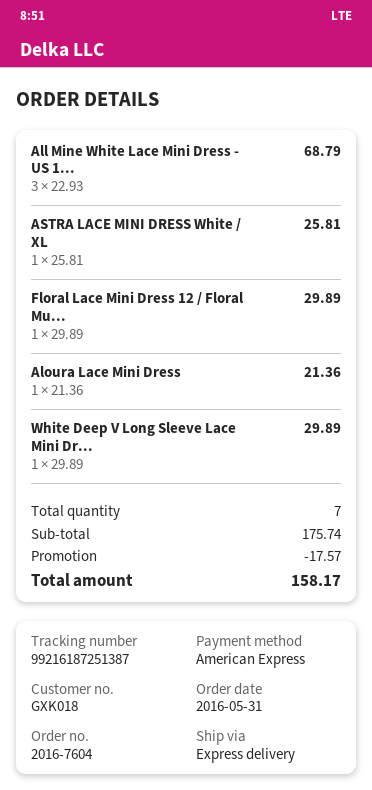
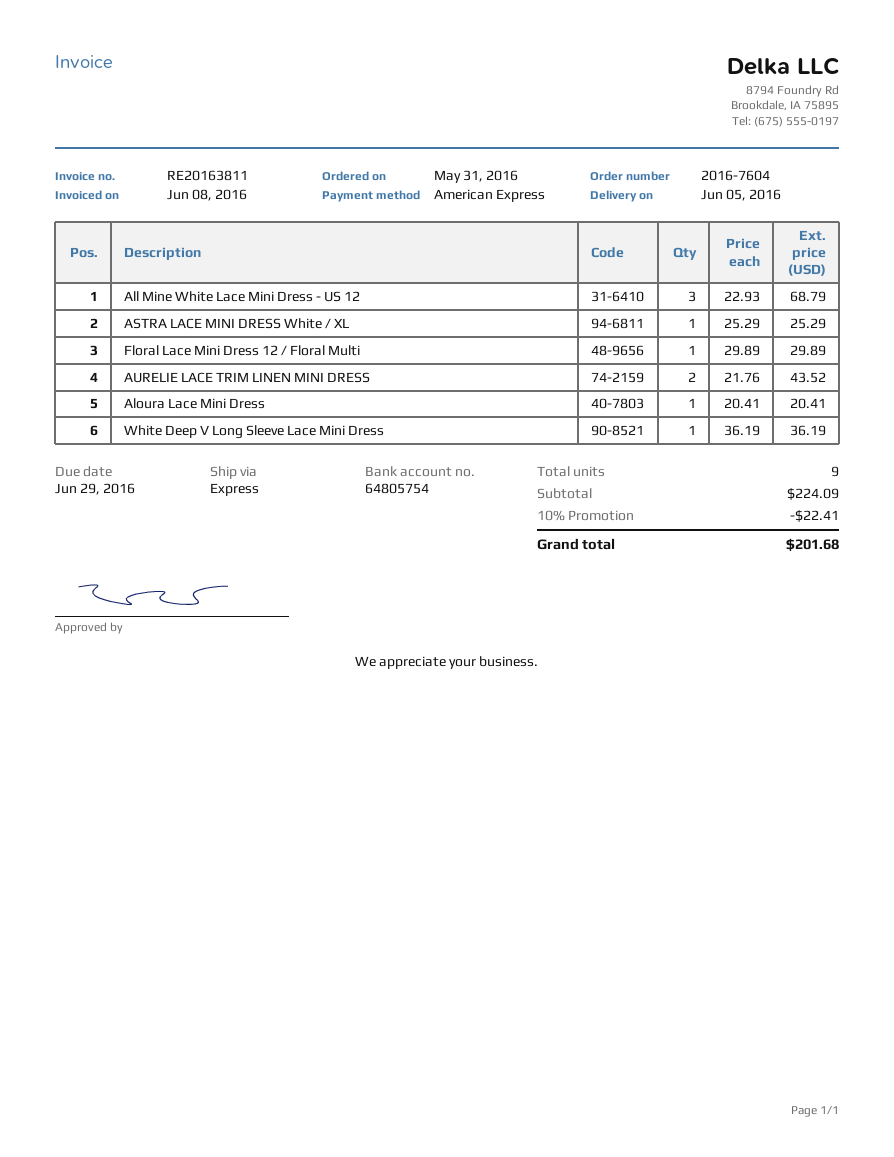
ASTRA LACE MINI DRESS White / XL: 1 x 25.81 = 25.81 -> 1 x 25.29 = 25.29
Aloura Lace Mini Dress: 1 x 21.36 = 21.36 -> 1 x 20.41 = 20.41
White Deep V Long Sleeve Lace Mini Dr...: 1 x 29.89 = 29.89 -> 1 x 36.19 = 36.19
AURELIE LACE TRIM LINEN MINI DRESS: none -> 2 x 21.76 = 43.52
total quantity: 7 -> 9
subtotal: 175.74 -> 224.09
discount: 17.57 -> 22.41
total: 158.17 -> 201.68

